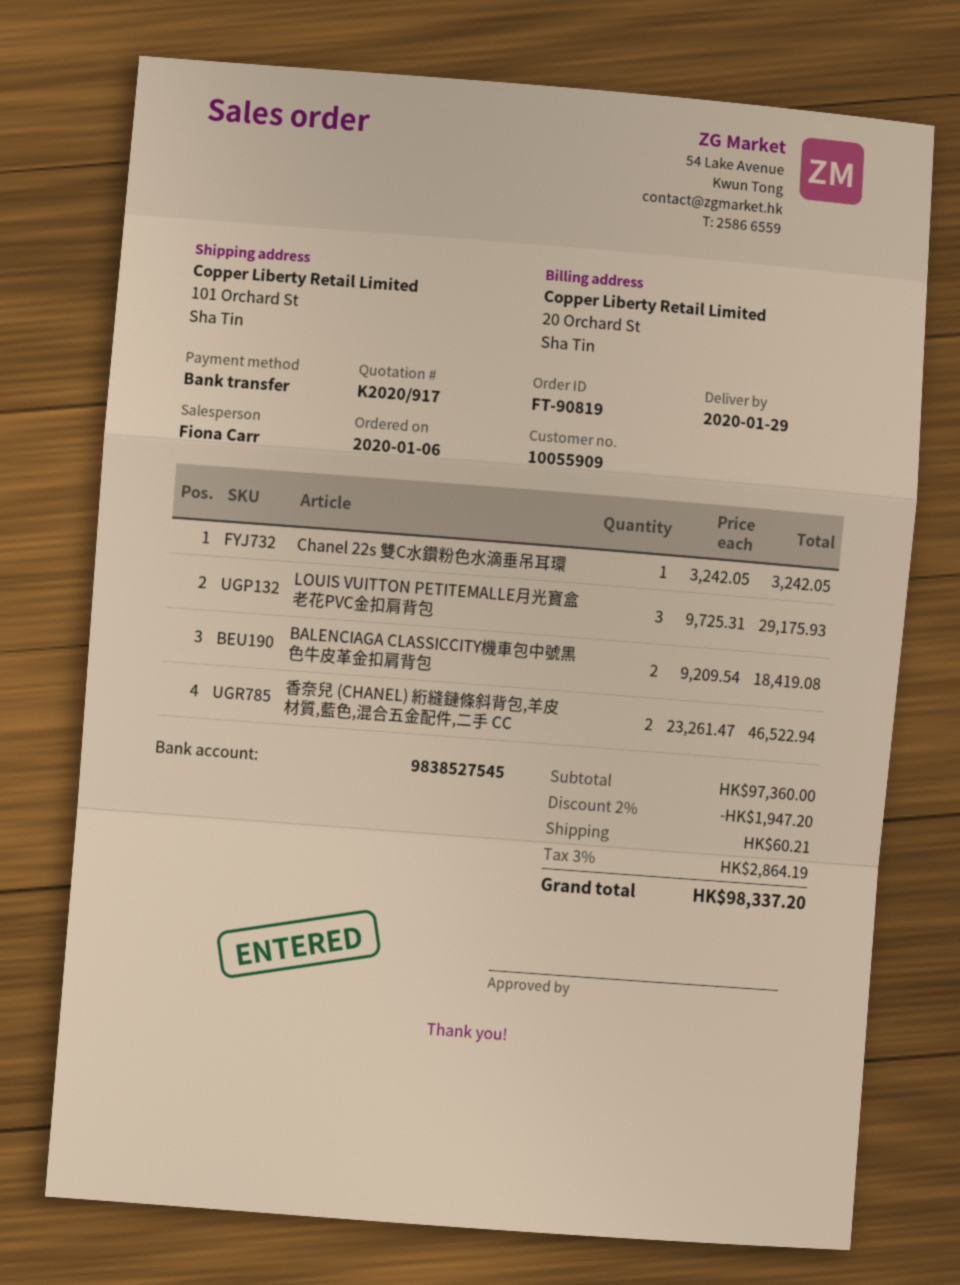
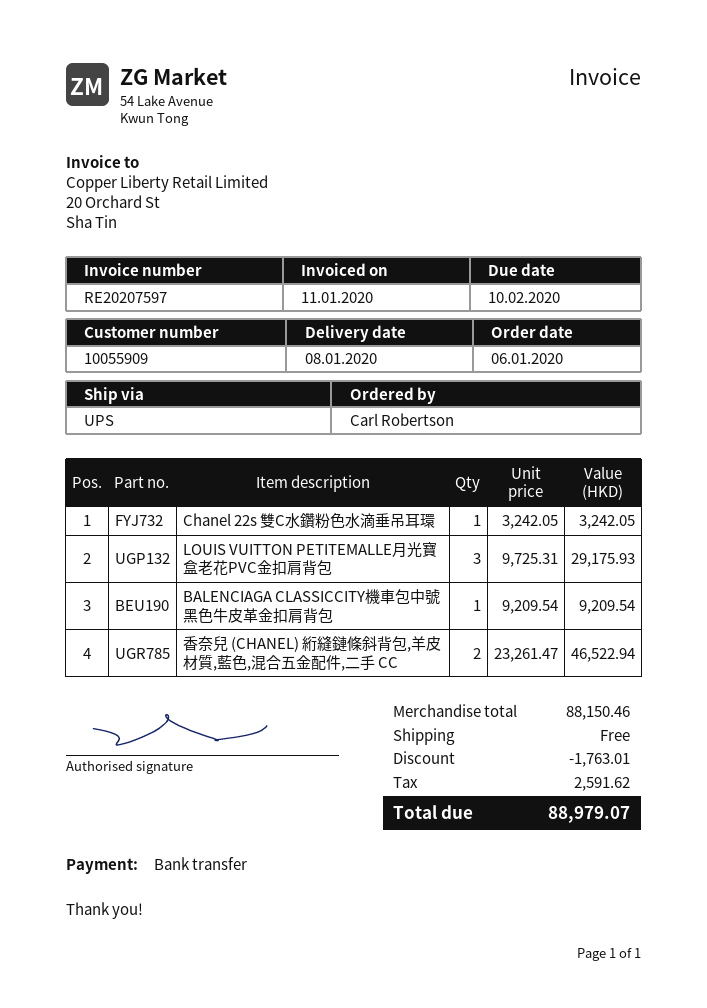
delivery date: 2020-01-29 -> 2020-01-08
BALENCIAGA CLASSICCITY機車包中號黑色牛皮革金扣肩背包: 2 x 9209.54 = 18419.08 -> 1 x 9209.54 = 9209.54
subtotal: 97360.00 -> 88150.46
discount: 1947.20 -> 1763.01
shipping: 60.21 -> 0.00
tax: 2864.19 -> 2591.62
total: 98337.20 -> 88979.07

